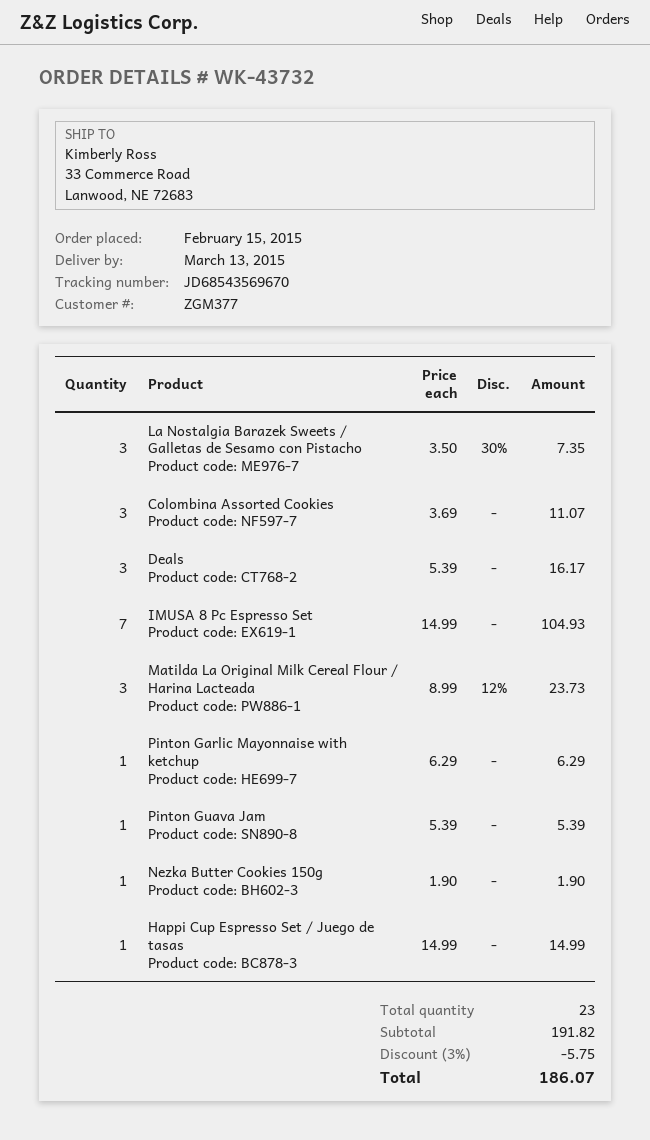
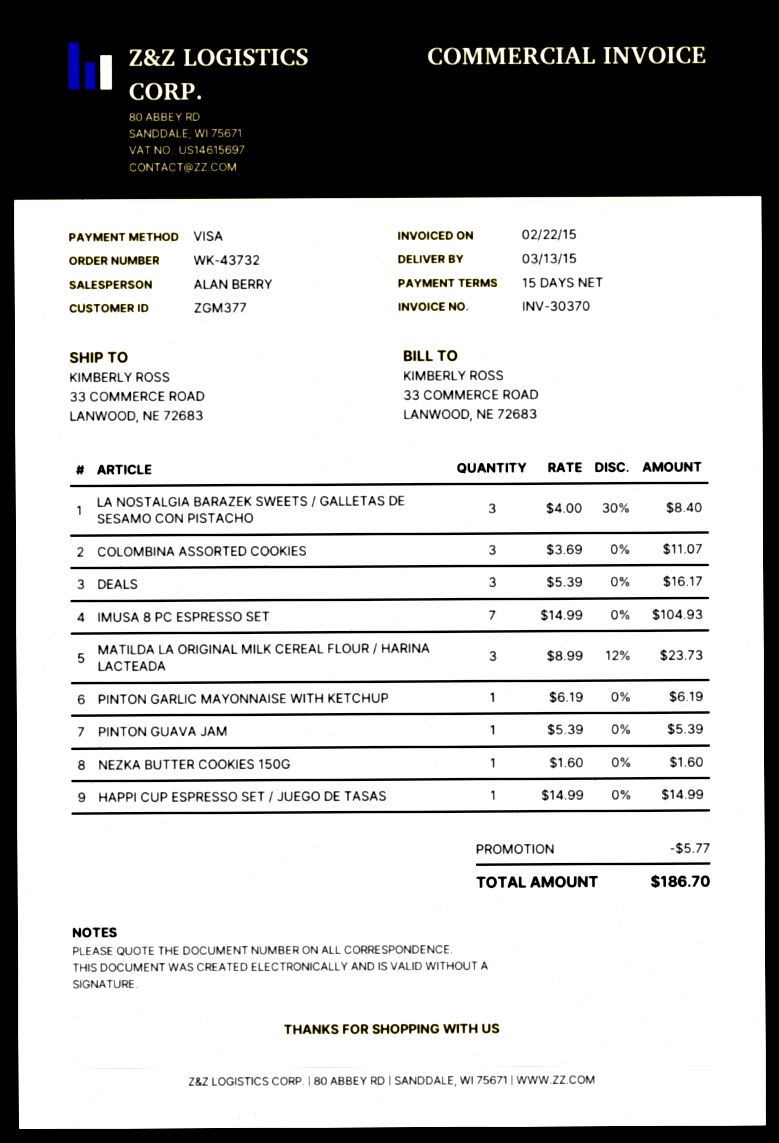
La Nostalgia Barazek Sweets / Galletas de Sesamo con Pistacho: 3 x 3.50 - 30% = 7.35 -> 3 x 4.00 - 30% = 8.40
Pinton Garlic Mayonnaise with ketchup: 1 x 6.29 = 6.29 -> 1 x 6.19 = 6.19
Nezka Butter Cookies 150g: 1 x 1.90 = 1.90 -> 1 x 1.60 = 1.60
discount: 5.75 -> 5.77
total: 186.07 -> 186.70

